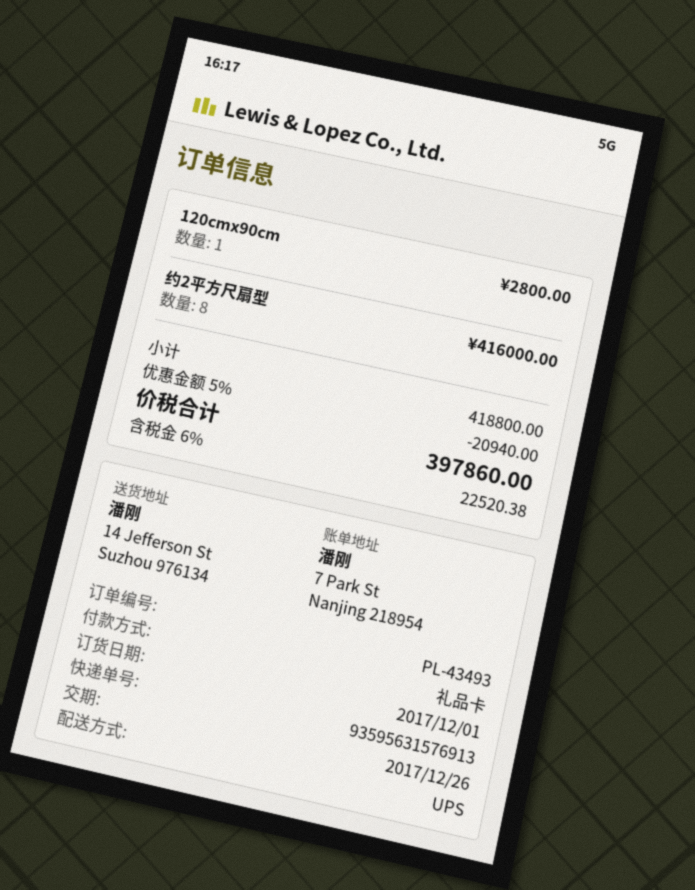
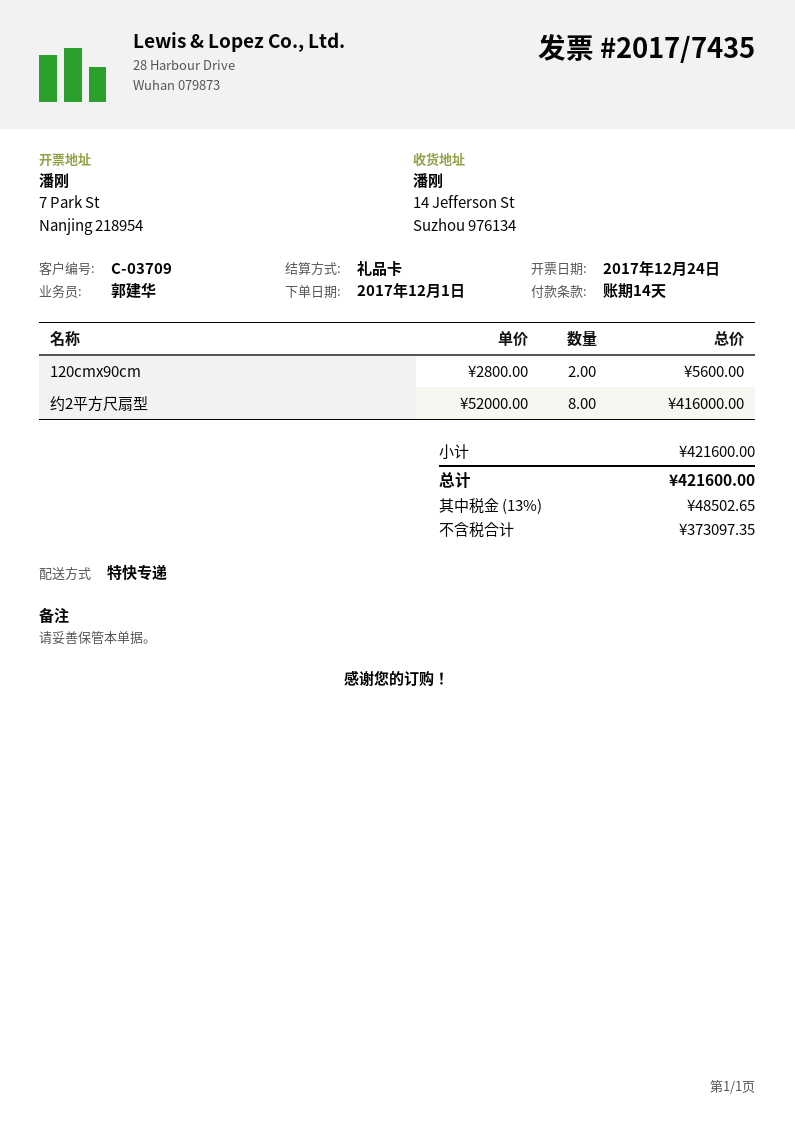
shipping method: UPS -> express
120cmx90cm: 1 for 2800.00 -> 2 for 5600.00
subtotal: 418800.00 -> 421600.00
discount: 5% = 20940.00 -> none
tax: 6% = 22520.38 -> 13% = 48502.65
total: 397860.00 -> 421600.00

